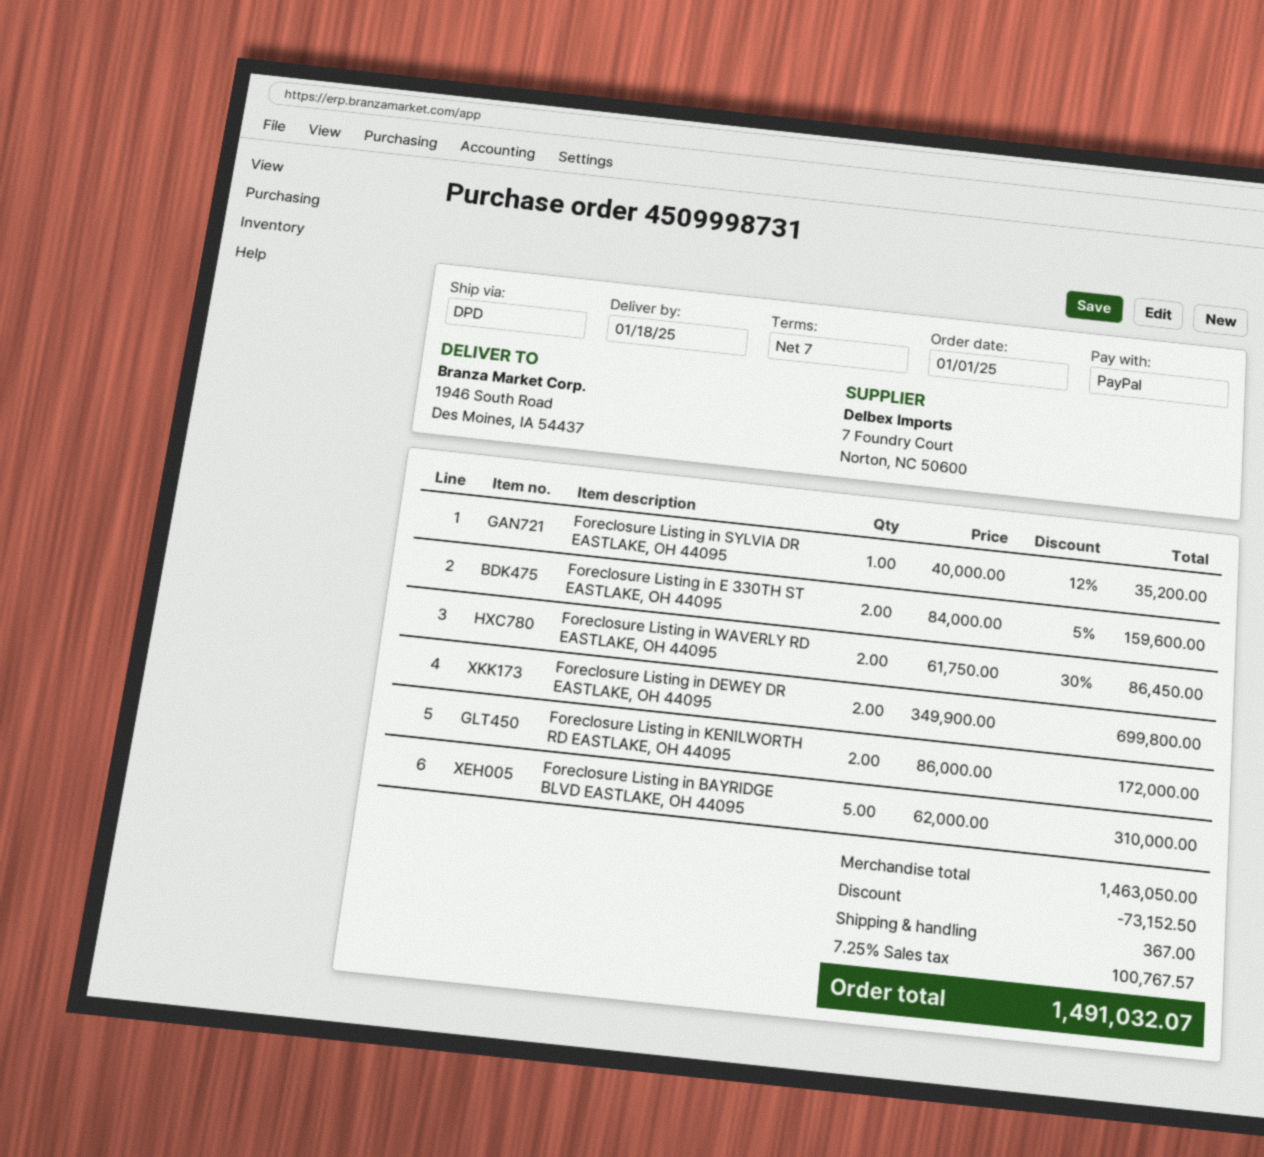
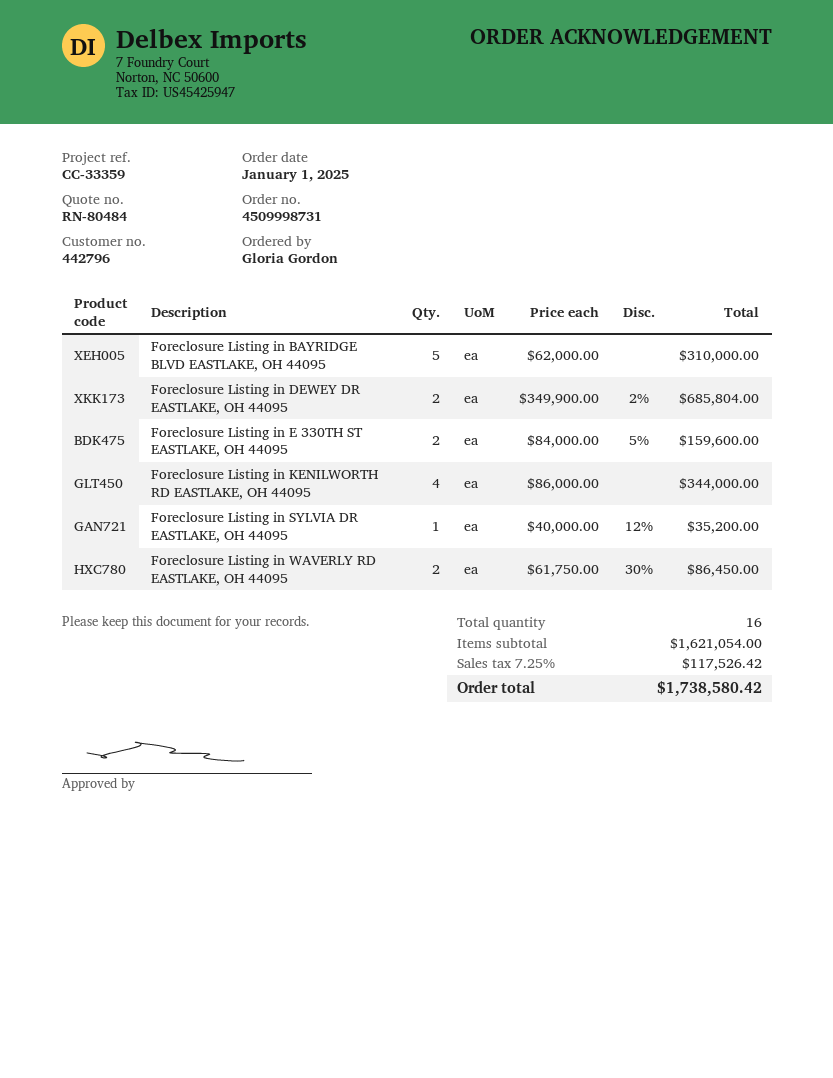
Foreclosure Listing in DEWEY DR EASTLAKE, OH 44095: 2 x 349900.00 = 699800.00 -> 2 x 349900.00 - 2% = 685804.00
Foreclosure Listing in KENILWORTH RD EASTLAKE, OH 44095: 2 x 86000.00 = 172000.00 -> 4 x 86000.00 = 344000.00
subtotal: 1463050.00 -> 1621054.00
discount: 73152.50 -> none
shipping: 367.00 -> none
tax: 7.25% = 100767.57 -> 7.25% = 117526.42
total: 1491032.07 -> 1738580.42

